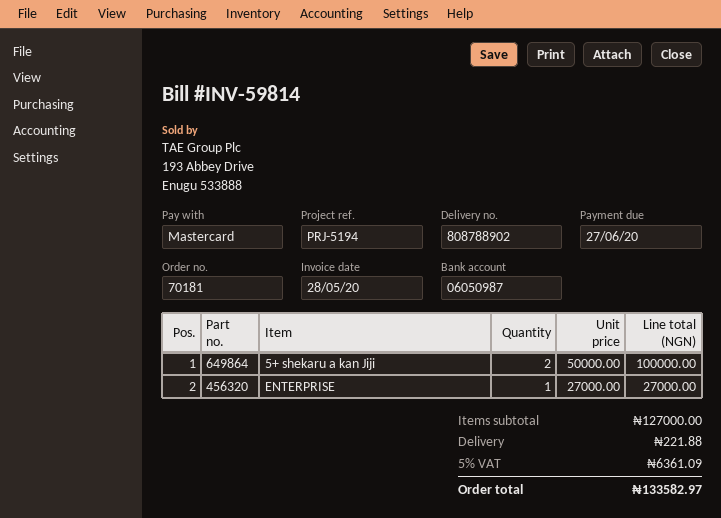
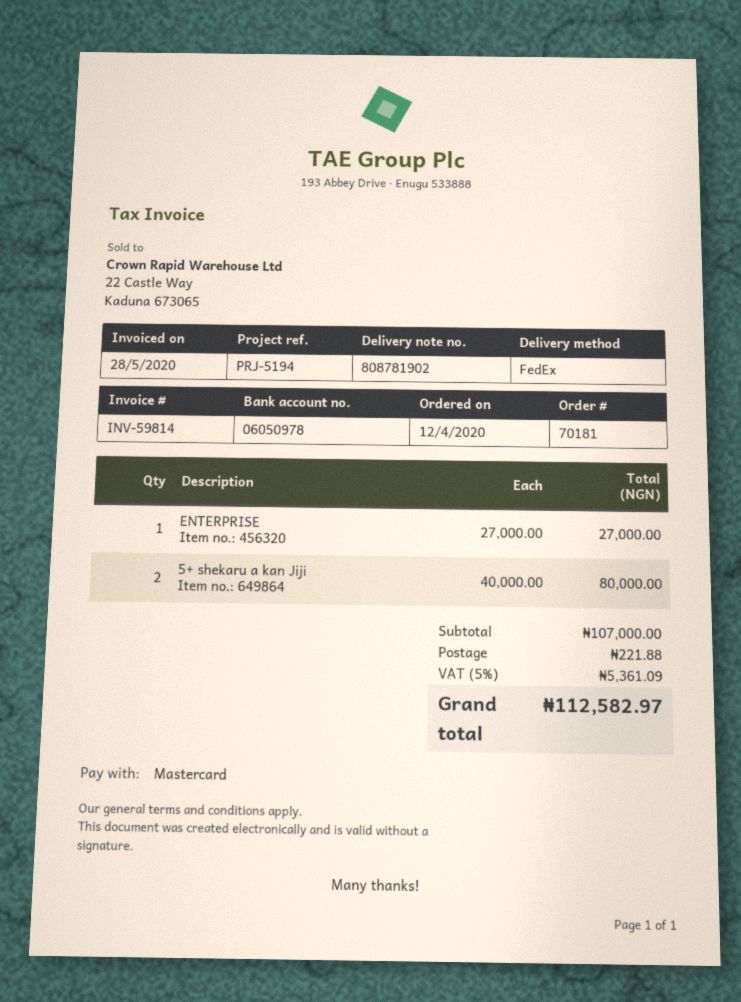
delivery note number: 808788902 -> 808781902
bank account: 06050987 -> 06050978
5+ shekaru a kan Jiji: 2 x 50000.00 = 100000.00 -> 2 x 40000.00 = 80000.00
subtotal: 127000.00 -> 107000.00
tax: 5% = 6361.09 -> 5% = 5361.09
total: 133582.97 -> 112582.97

